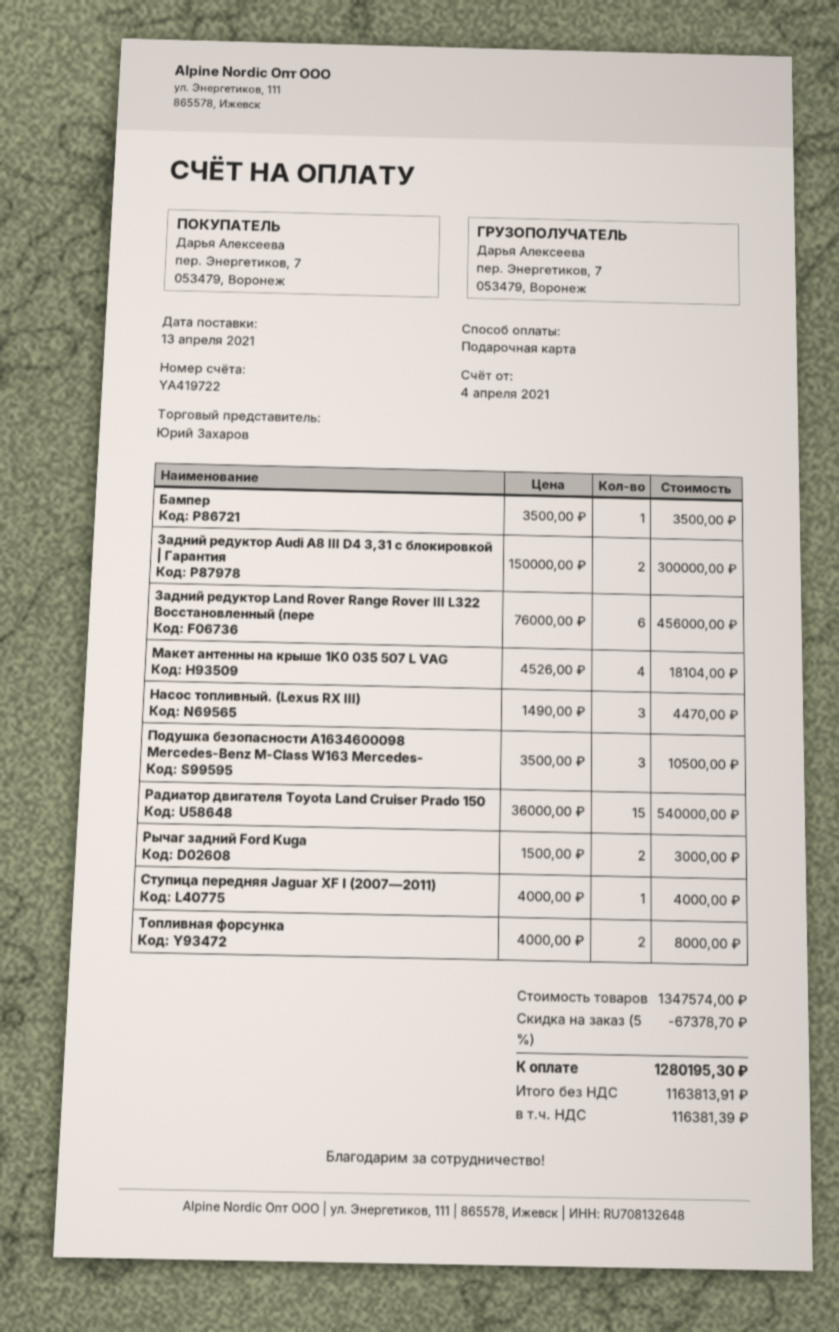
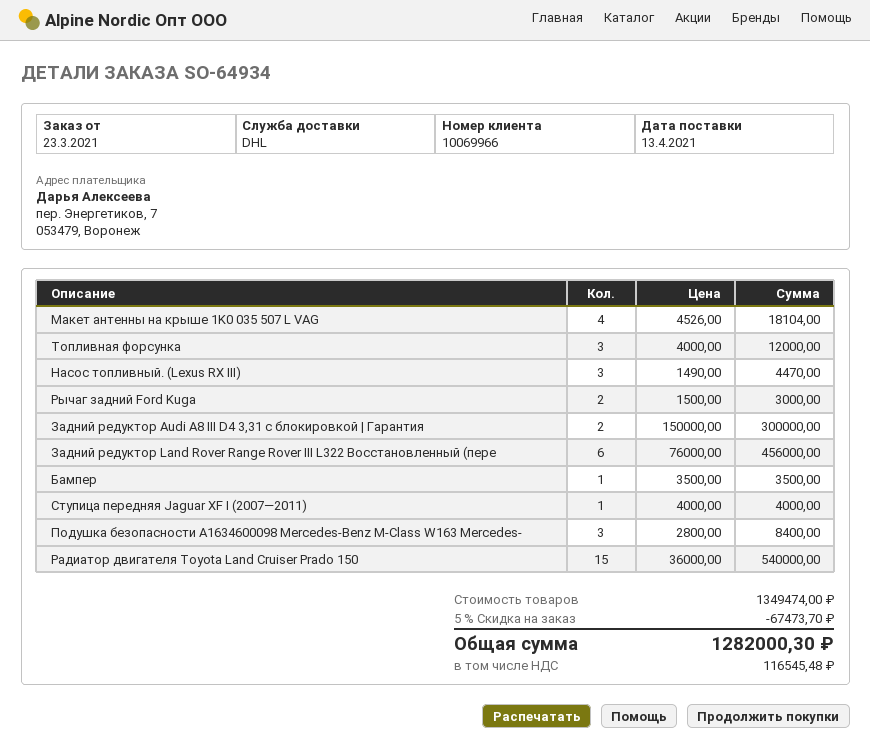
Подушка безопасности A1634600098 Mercedes-Benz M-Class W163 Mercedes-: 3 x 3500.00 = 10500.00 -> 3 x 2800.00 = 8400.00
Топливная форсунка: 2 x 4000.00 = 8000.00 -> 3 x 4000.00 = 12000.00
subtotal: 1347574.00 -> 1349474.00
discount: 5% = 67378.70 -> 5% = 67473.70
tax: 116381.39 -> 116545.48
total: 1280195.30 -> 1282000.30

